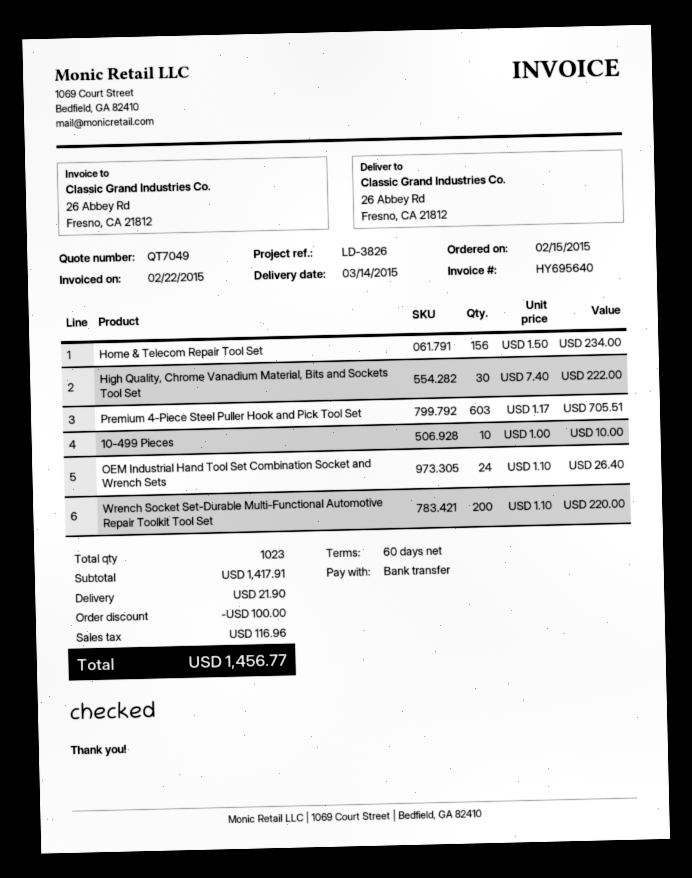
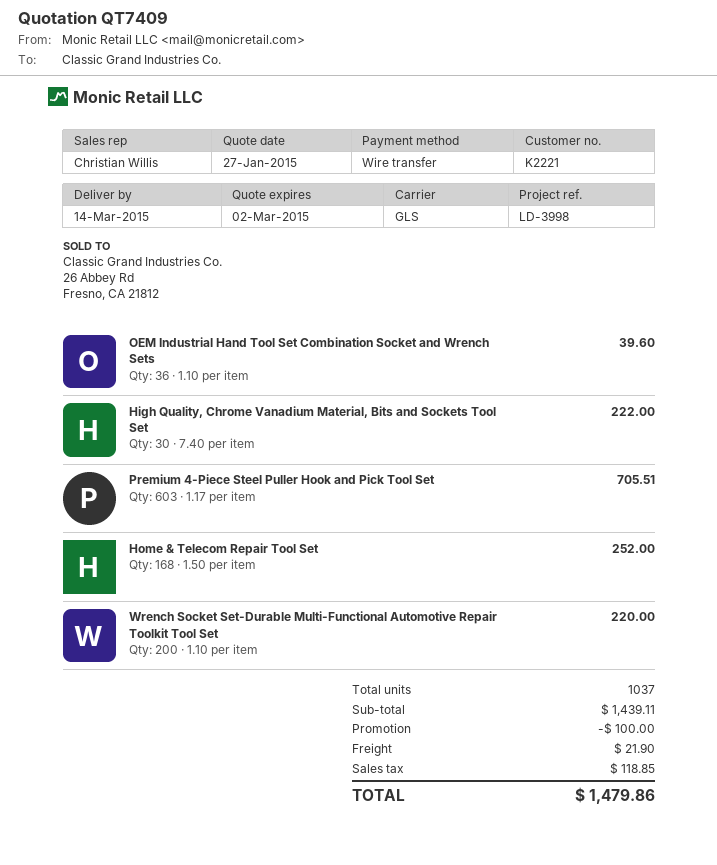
quote number: QT7049 -> QT7409
reference: LD-3826 -> LD-3998
Home & Telecom Repair Tool Set: 156 x 1.50 = 234.00 -> 168 x 1.50 = 252.00
10-499 Pieces: 10 x 1.00 = 10.00 -> none
OEM Industrial Hand Tool Set Combination Socket and Wrench Sets: 24 x 1.10 = 26.40 -> 36 x 1.10 = 39.60
total quantity: 1023 -> 1037
subtotal: 1417.91 -> 1439.11
tax: 116.96 -> 118.85
total: 1456.77 -> 1479.86

